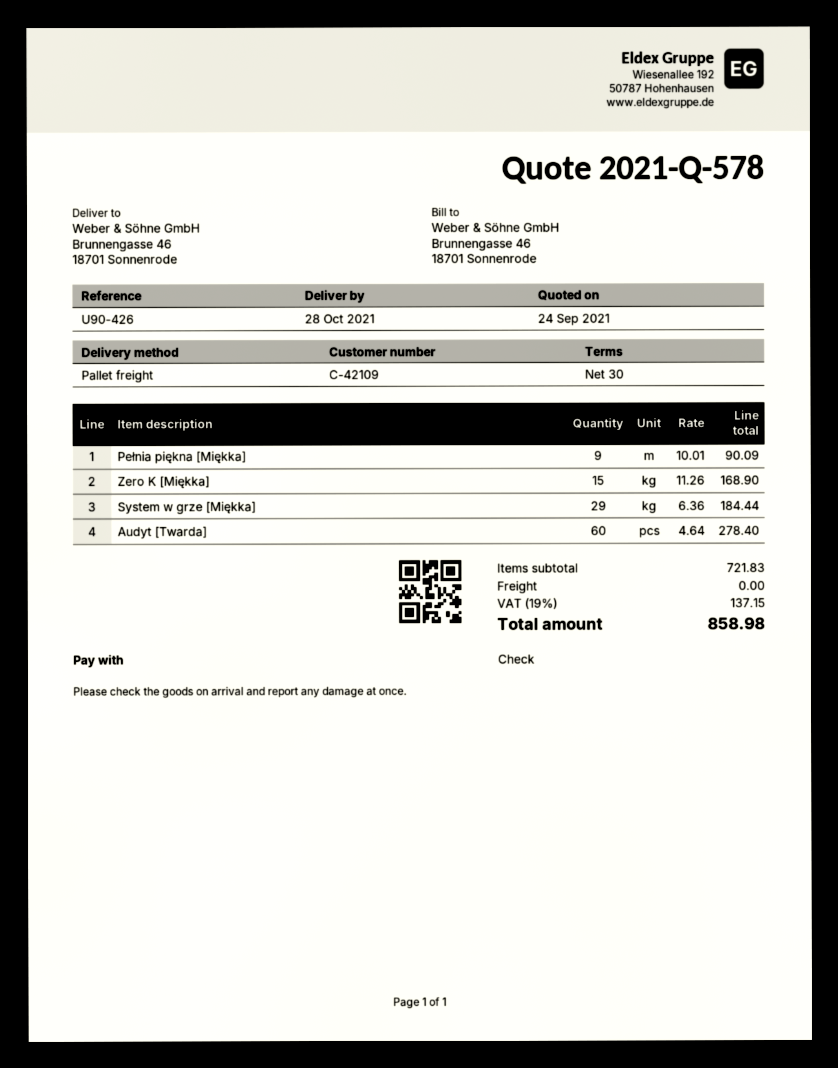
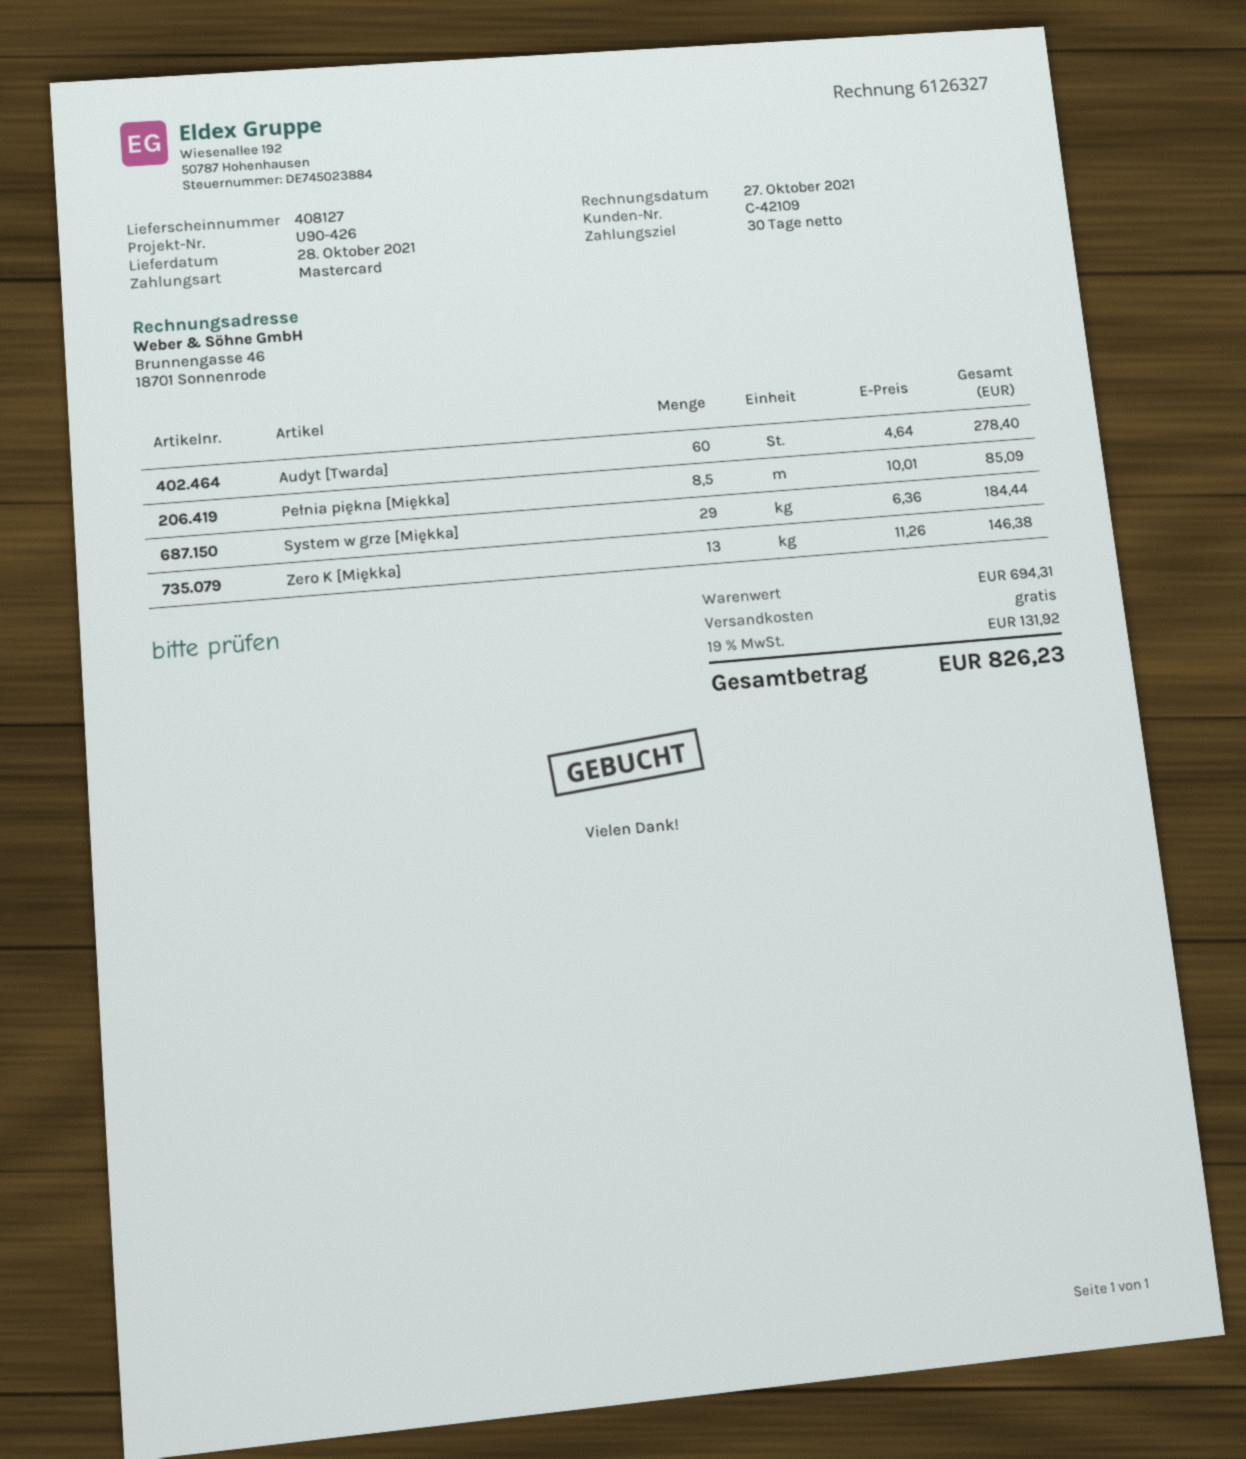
payment method: cheque -> Mastercard
Pełnia piękna [Miękka]: 9 x 10.01 = 90.09 -> 8.5 x 10.01 = 85.09
Zero K [Miękka]: 15 x 11.26 = 168.90 -> 13 x 11.26 = 146.38
subtotal: 721.83 -> 694.31
tax: 19% = 137.15 -> 19% = 131.92
total: 858.98 -> 826.23

